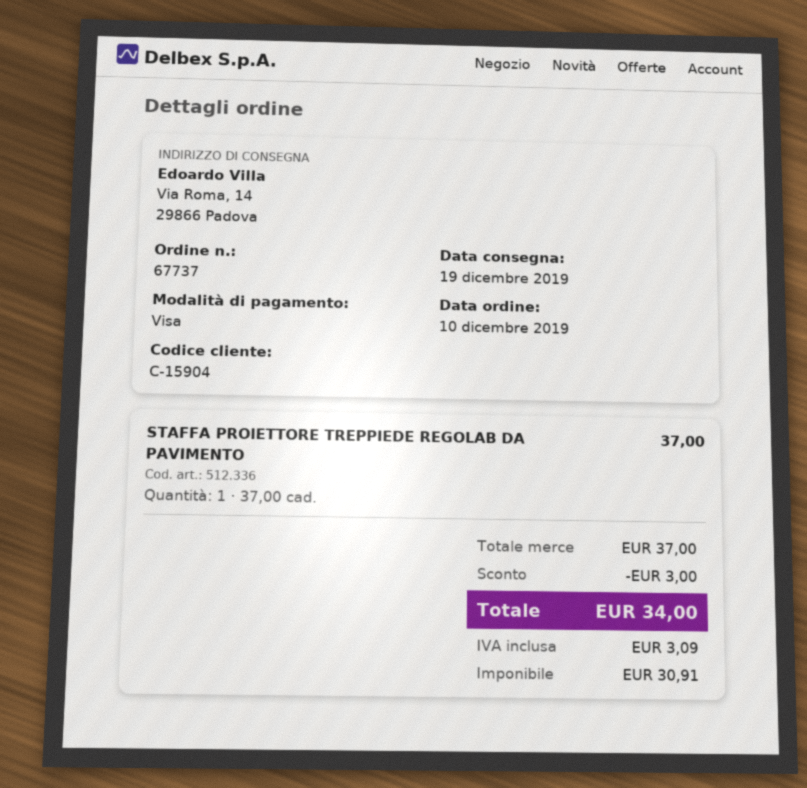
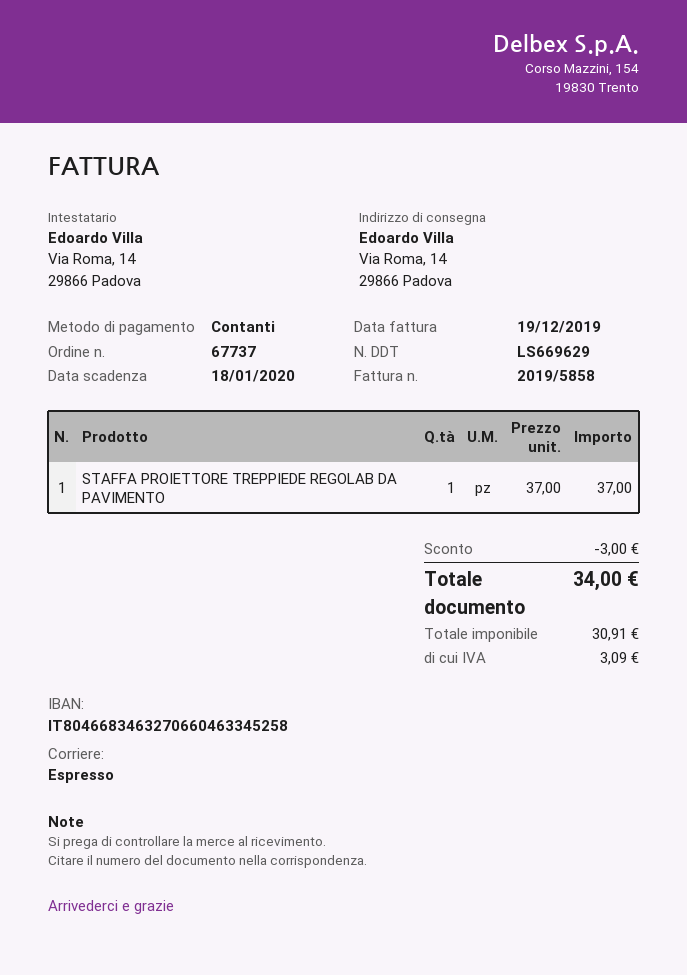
payment method: Visa -> cash

